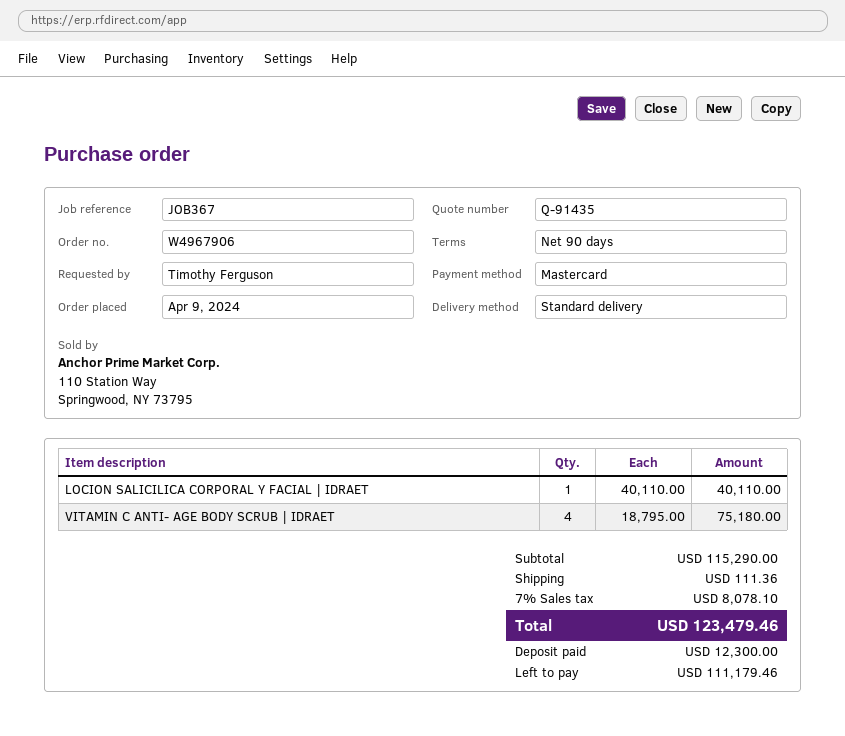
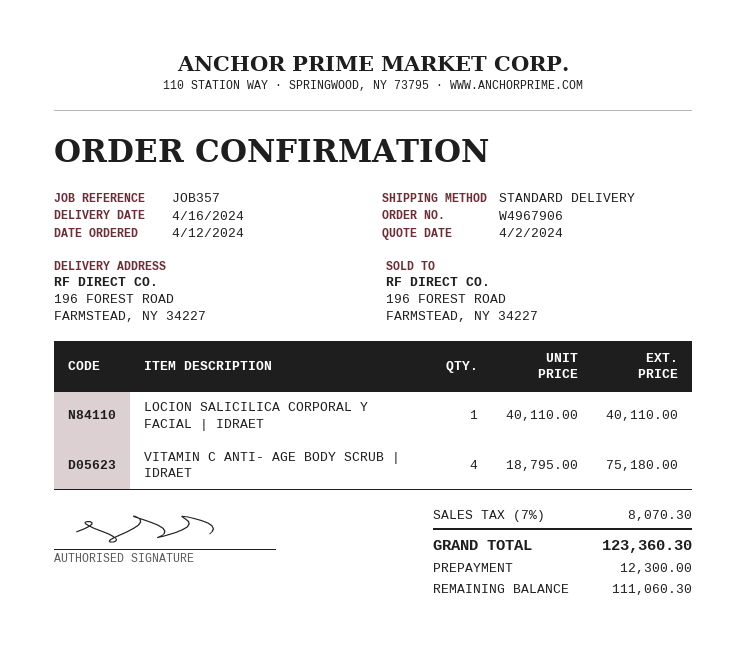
order date: 2024-04-09 -> 2024-04-12
reference: JOB367 -> JOB357
shipping: 111.36 -> none
tax: 7% = 8078.10 -> 7% = 8070.30
total: 123479.46 -> 123360.30
balance: 111179.46 -> 111060.30

